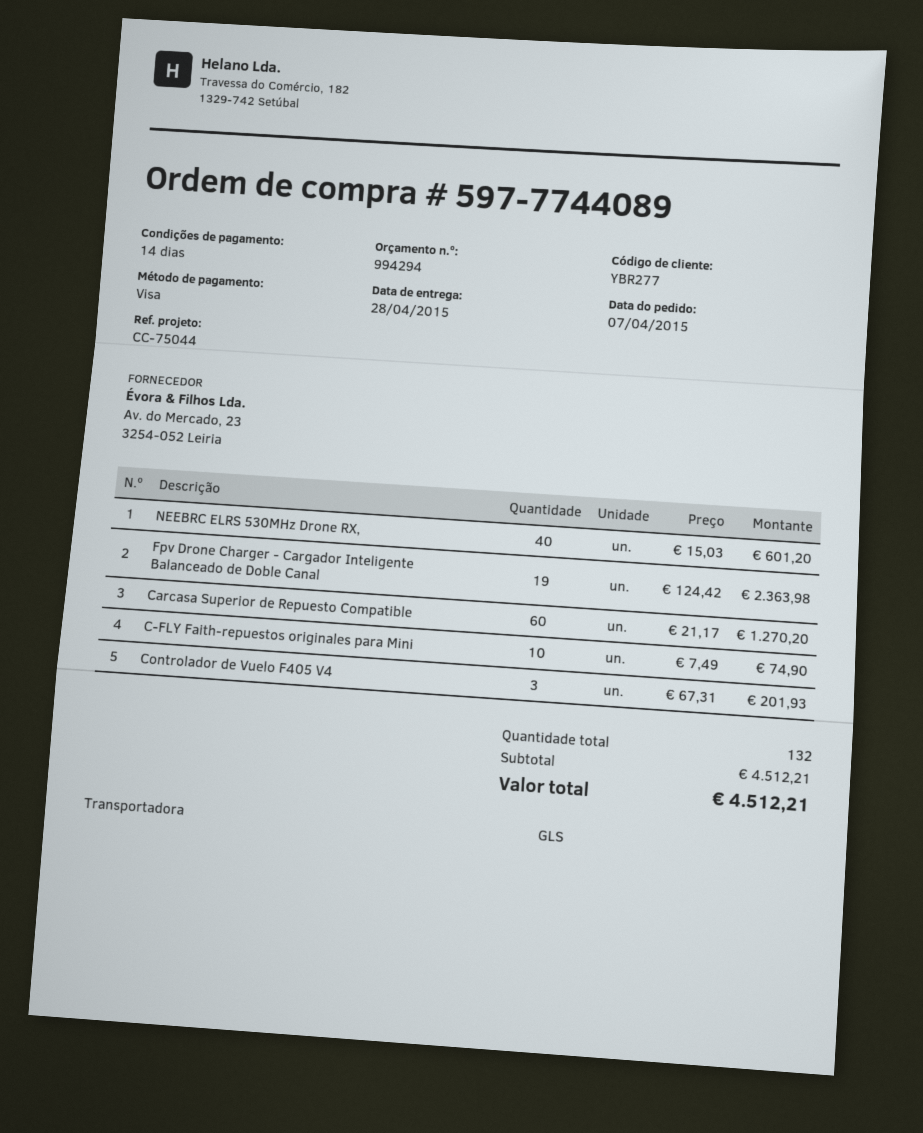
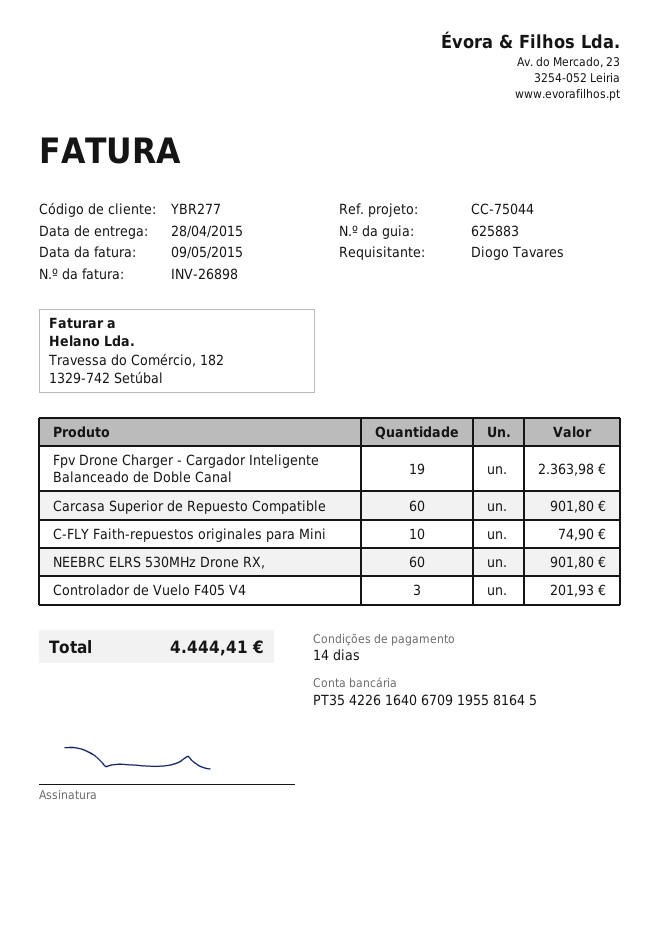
NEEBRC ELRS 530MHz Drone RX,: 40 for 601.20 -> 60 for 901.80
Carcasa Superior de Repuesto Compatible: 60 for 1270.20 -> 60 for 901.80
total: 4512.21 -> 4444.41

